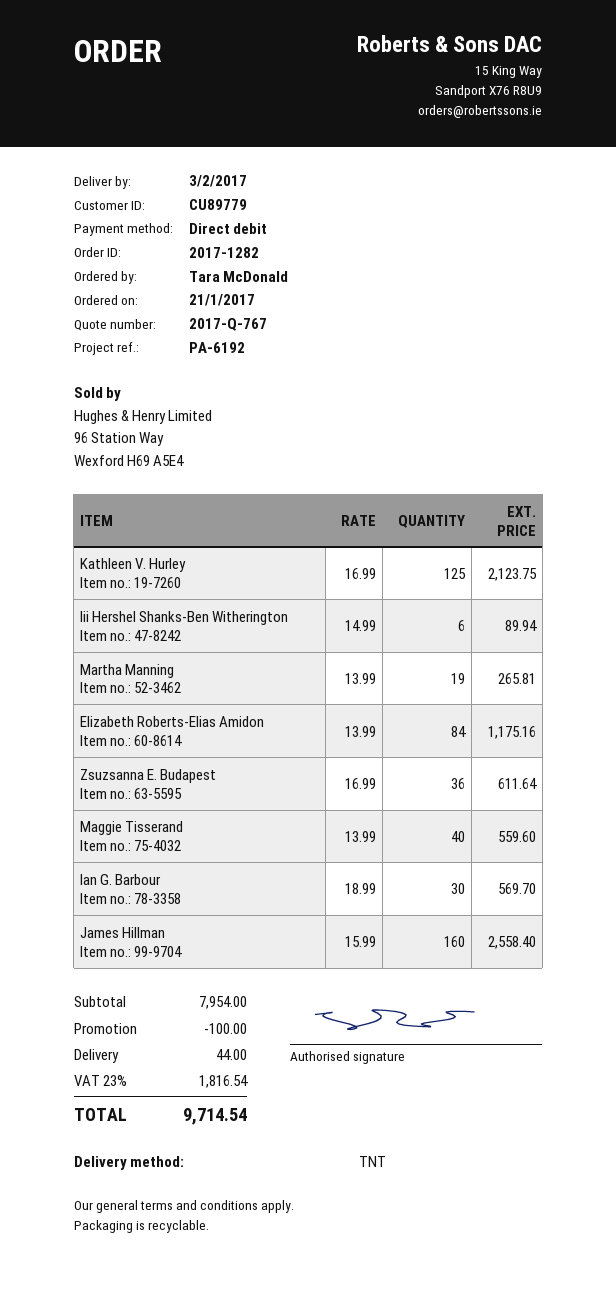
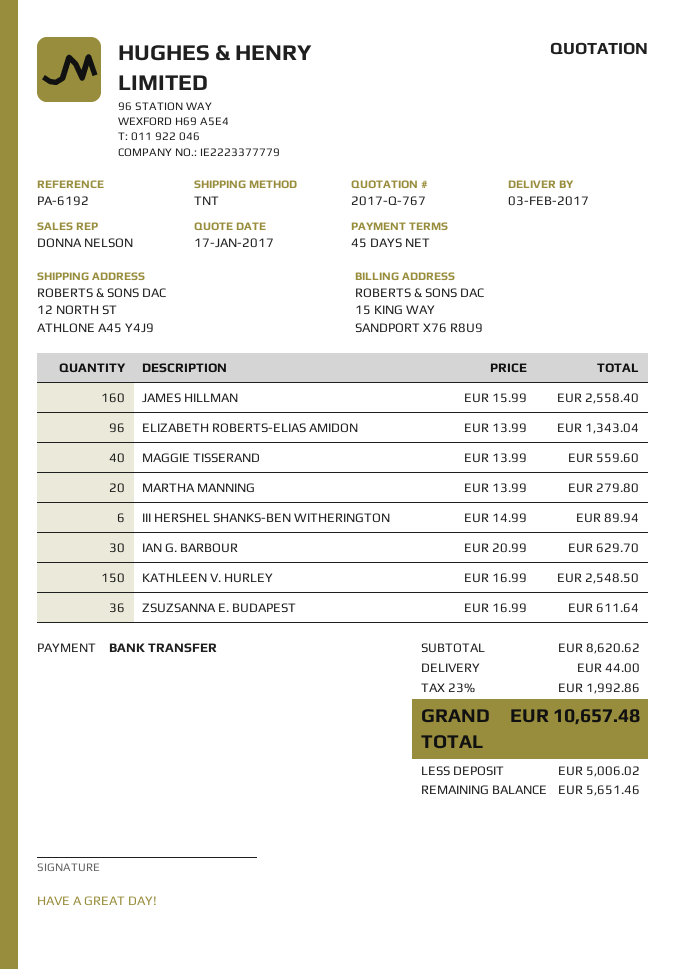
payment method: direct debit -> bank transfer
Kathleen V. Hurley: 125 x 16.99 = 2123.75 -> 150 x 16.99 = 2548.50
Martha Manning: 19 x 13.99 = 265.81 -> 20 x 13.99 = 279.80
Elizabeth Roberts-Elias Amidon: 84 x 13.99 = 1175.16 -> 96 x 13.99 = 1343.04
Ian G. Barbour: 30 x 18.99 = 569.70 -> 30 x 20.99 = 629.70
subtotal: 7954.00 -> 8620.62
discount: 100.00 -> none
tax: 23% = 1816.54 -> 23% = 1992.86
total: 9714.54 -> 10657.48

